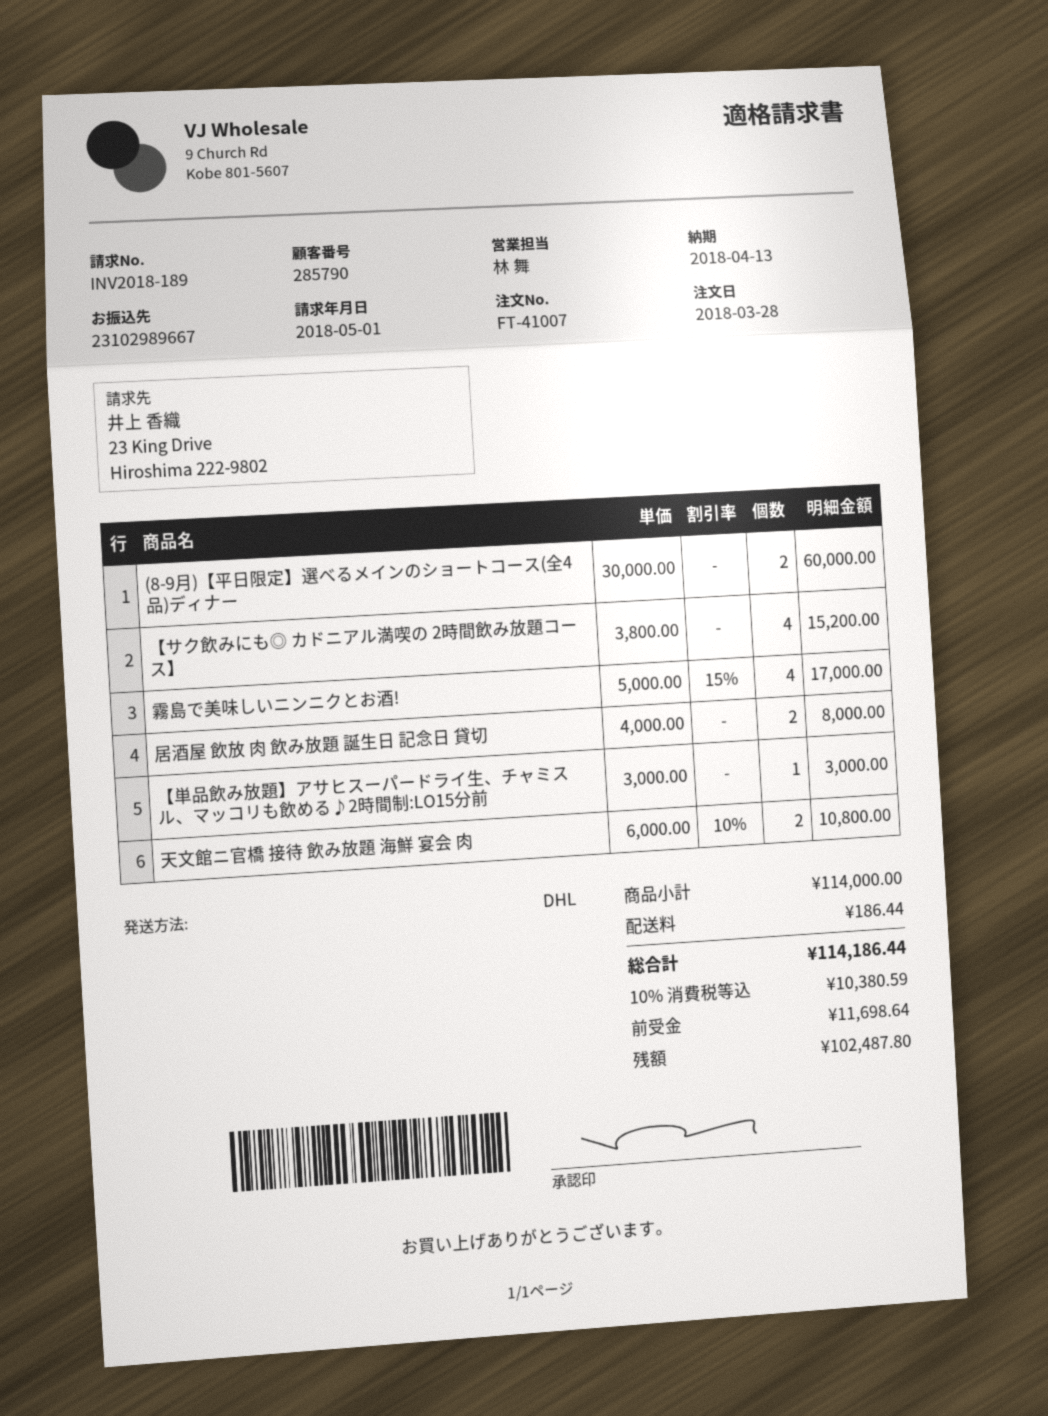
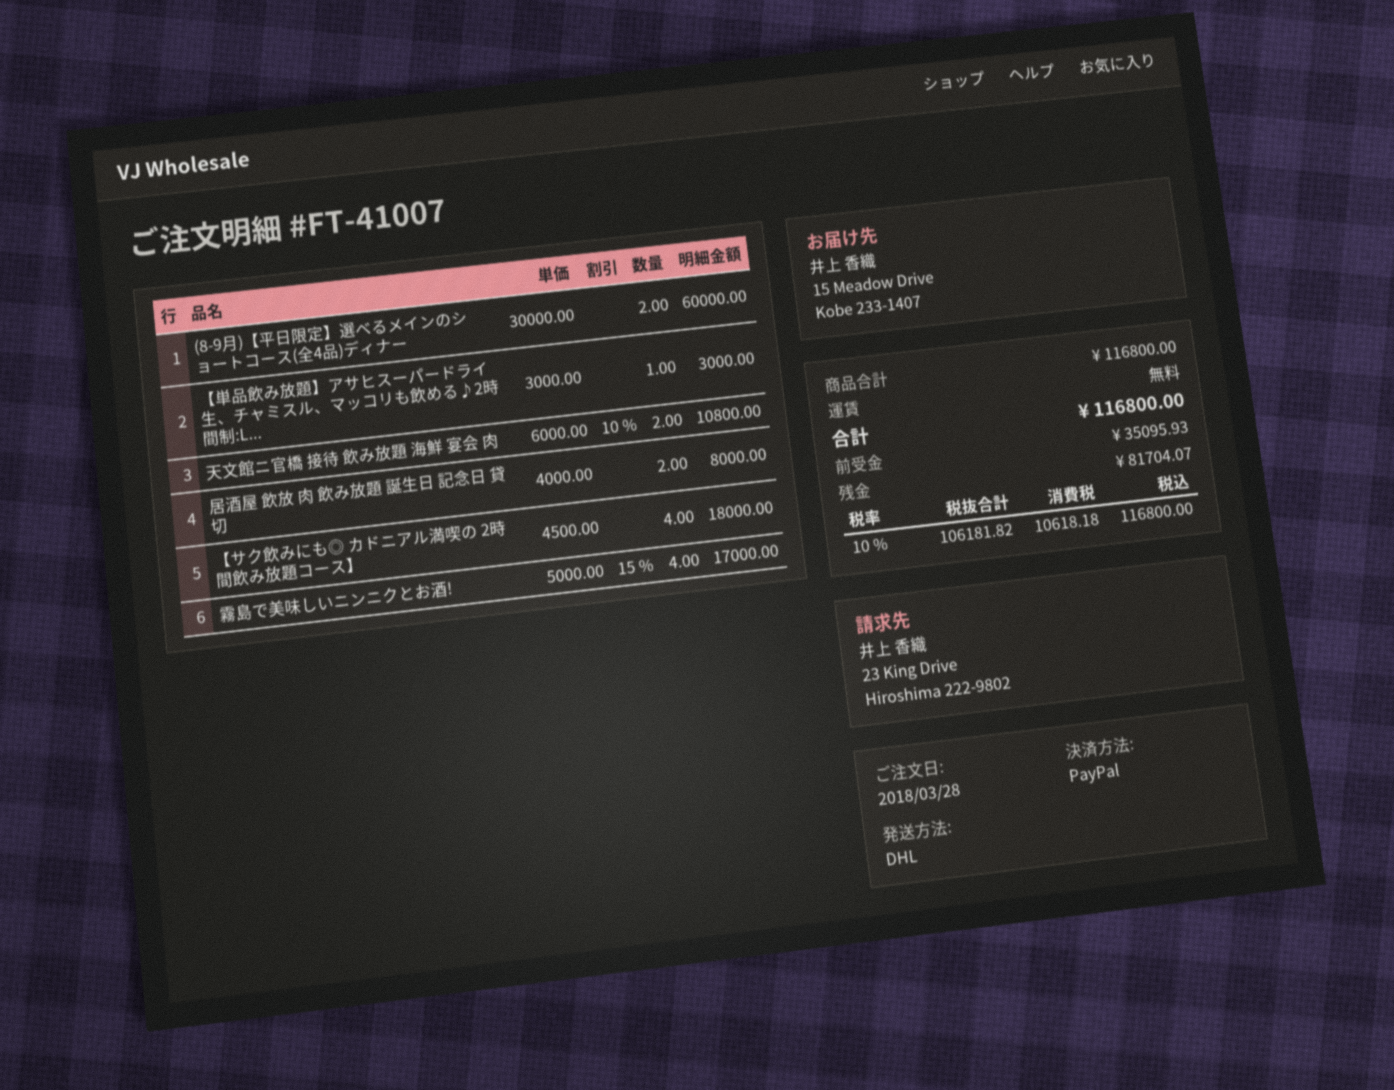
【サク飲みにも◎ カドニアル満喫の 2時間飲み放題コース】: 4 x 3800.00 = 15200.00 -> 4 x 4500.00 = 18000.00
subtotal: 114000.00 -> 116800.00
shipping: 186.44 -> 0.00
tax: 10% = 10380.59 -> 10% = 10618.18
total: 114186.44 -> 116800.00
deposit: 11698.64 -> 35095.93
balance: 102487.80 -> 81704.07

